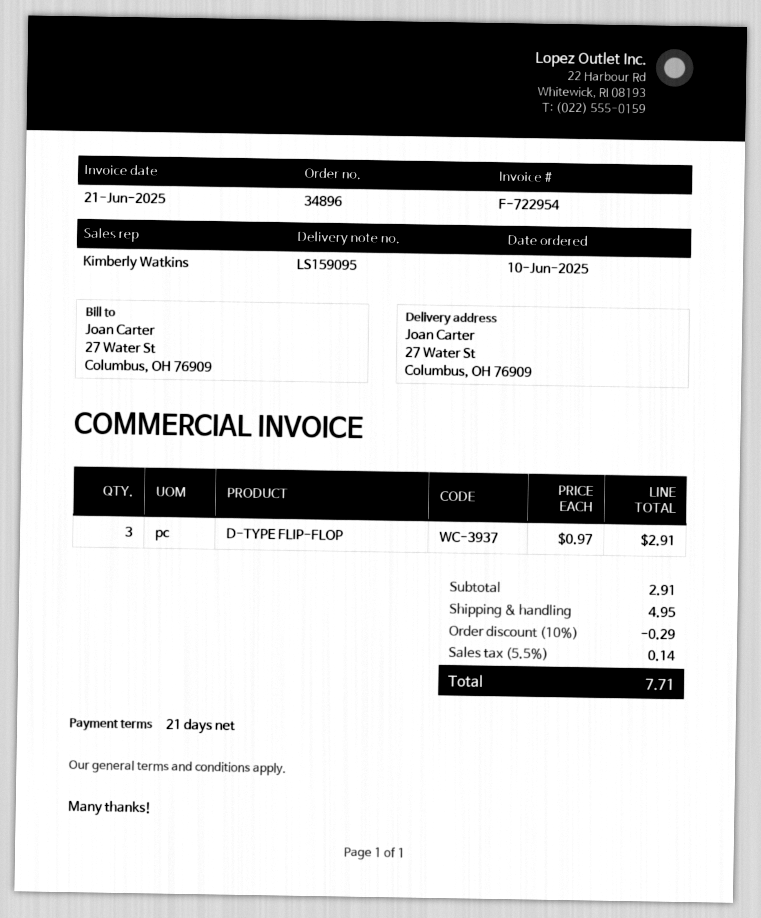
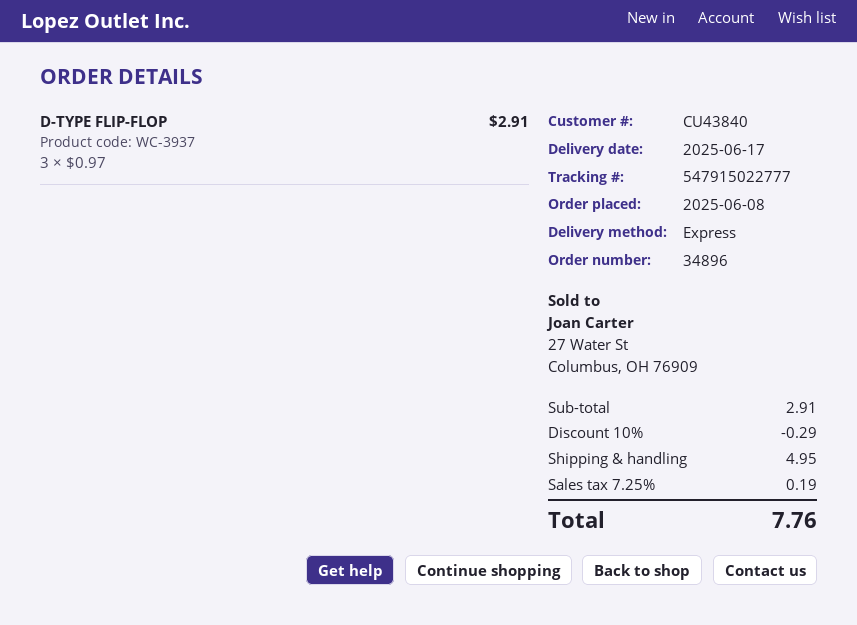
order date: 2025-06-10 -> 2025-06-08
tax: 5.5% = 0.14 -> 7.25% = 0.19
total: 7.71 -> 7.76

